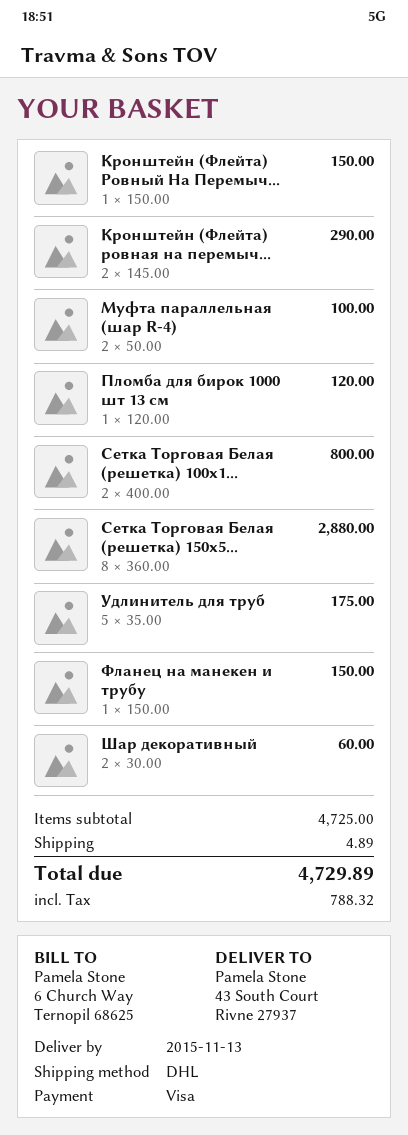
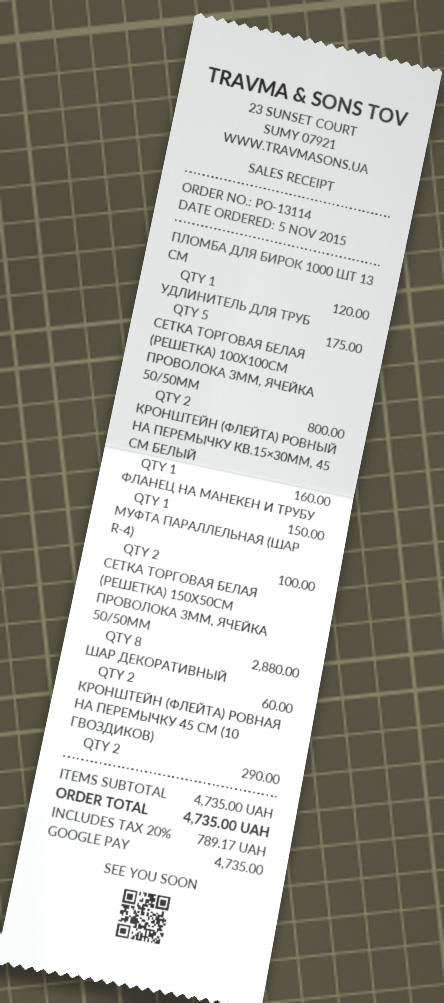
payment method: Visa -> Google Pay
Кронштейн (Флейта) Ровный На Перемыч...: 1 for 150.00 -> 1 for 160.00
subtotal: 4725.00 -> 4735.00
shipping: 4.89 -> none
tax: 788.32 -> 789.17
total: 4729.89 -> 4735.00

